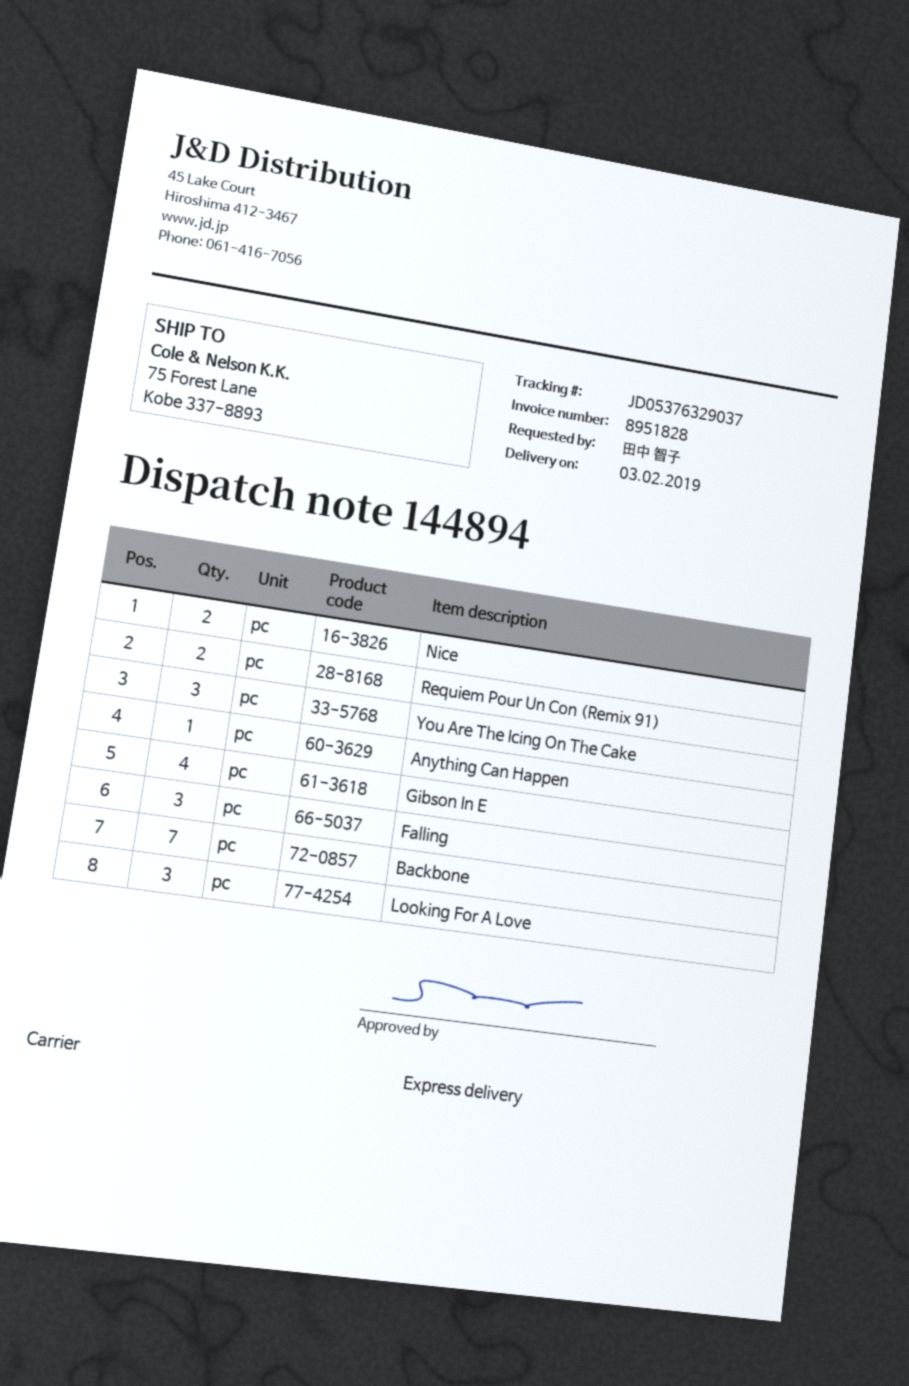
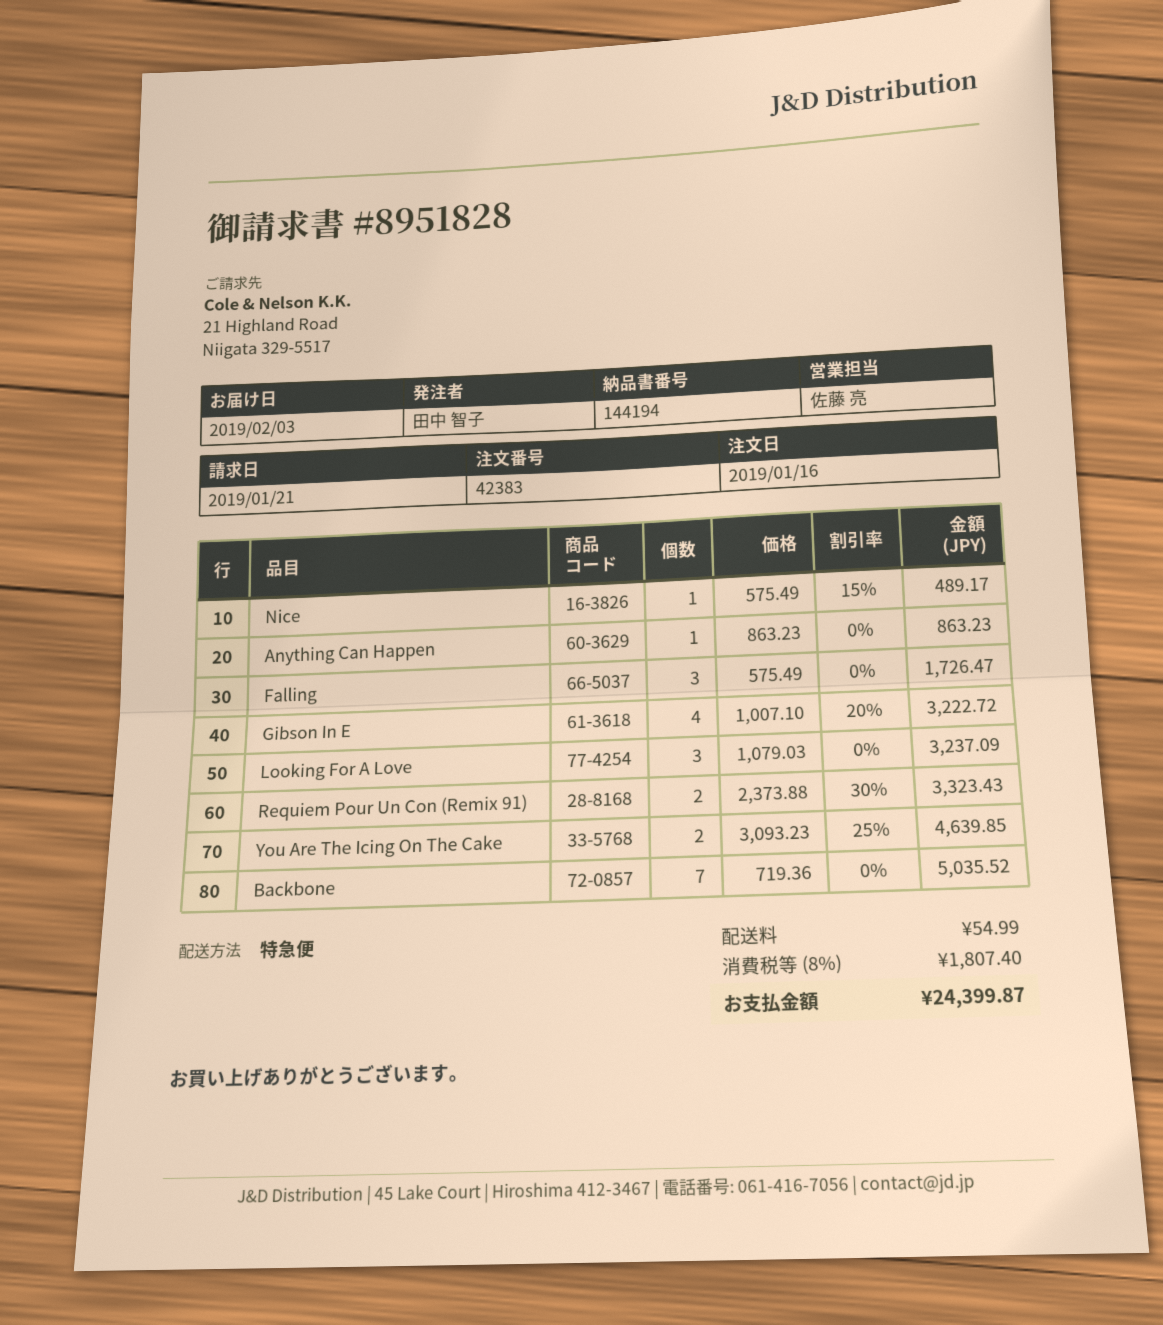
delivery note number: 144894 -> 144194
Nice: 2 -> 1
You Are The Icing On The Cake: 3 -> 2

